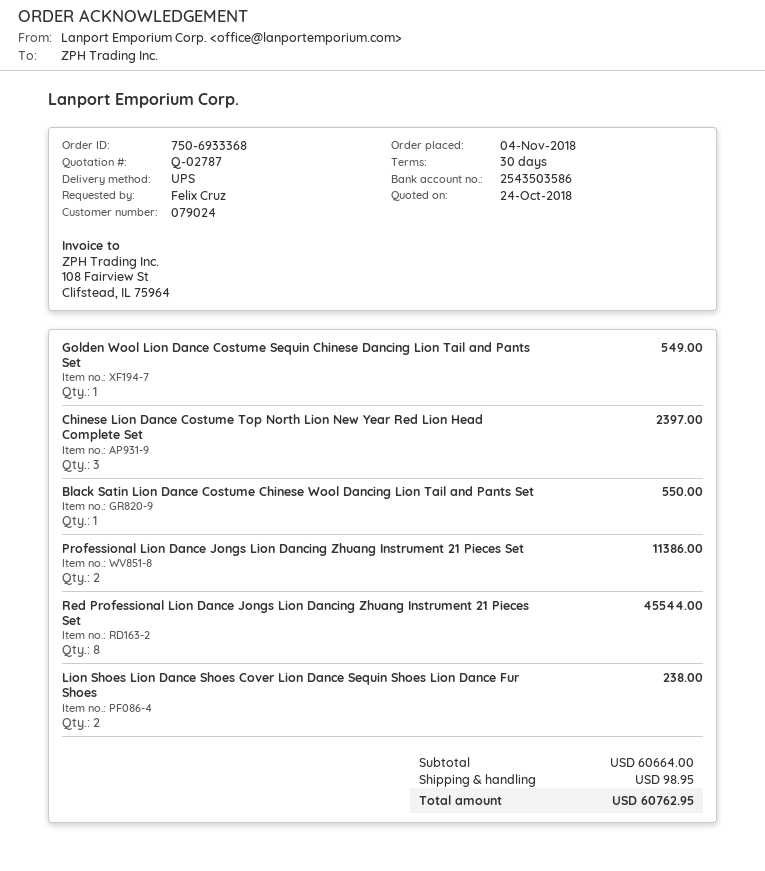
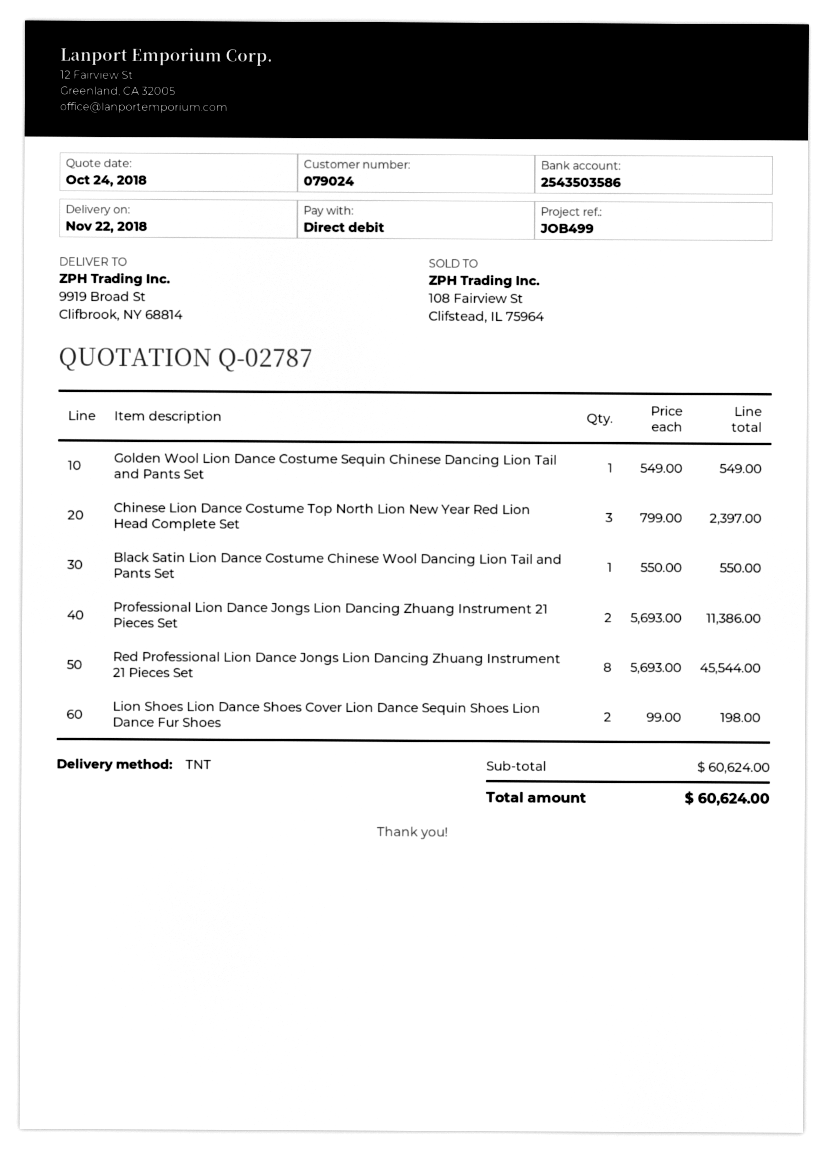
shipping method: UPS -> TNT
Lion Shoes Lion Dance Shoes Cover Lion Dance Sequin Shoes Lion Dance Fur Shoes: 2 for 238.00 -> 2 for 198.00
subtotal: 60664.00 -> 60624.00
shipping: 98.95 -> none
total: 60762.95 -> 60624.00

